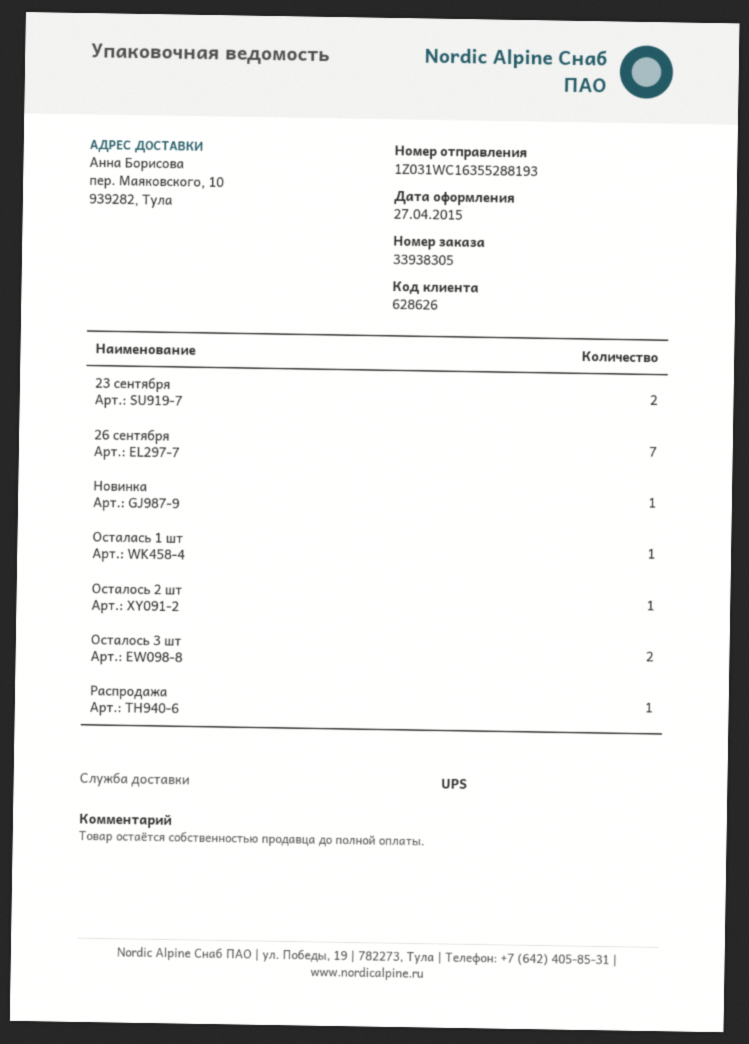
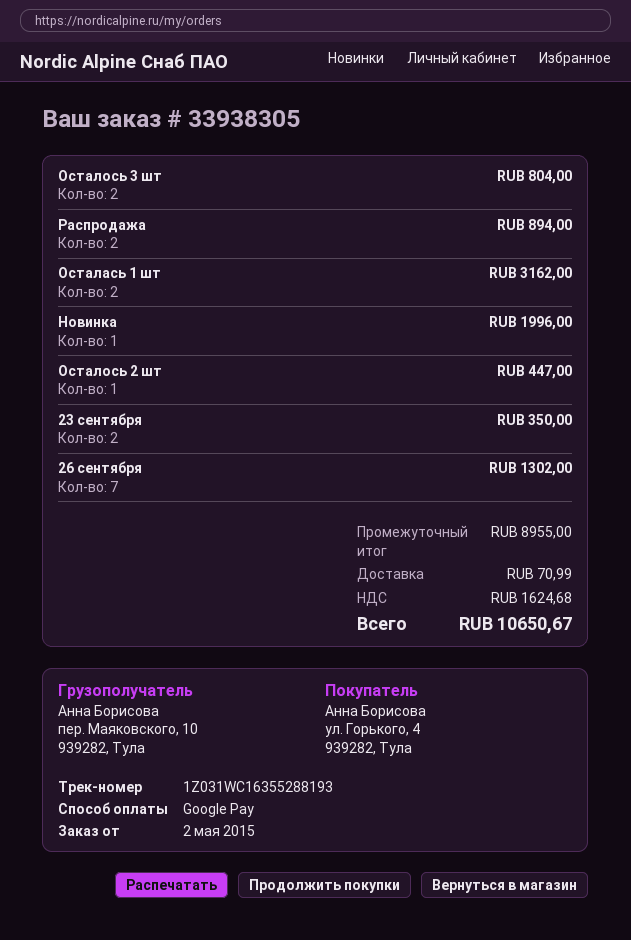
order date: 2015-04-27 -> 2015-05-02
Осталась 1 шт: 1 -> 2
Распродажа: 1 -> 2

